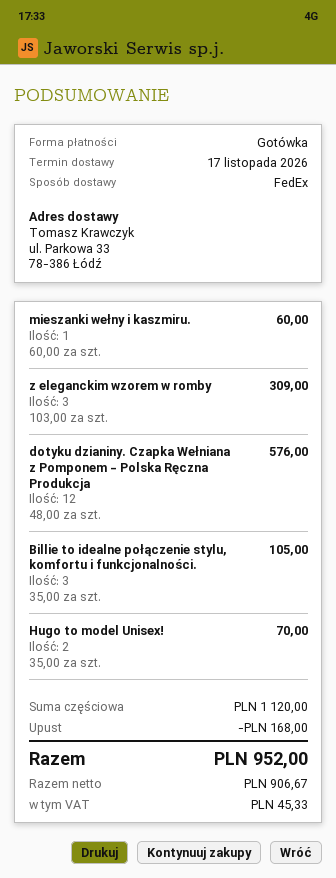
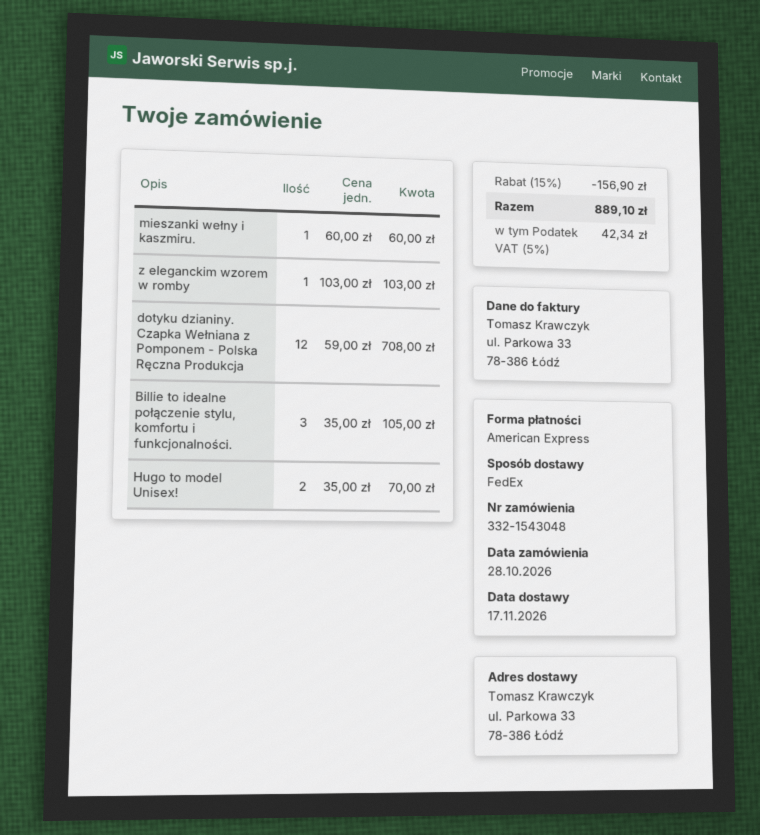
payment method: cash -> American Express
z eleganckim wzorem w romby: 3 x 103.00 = 309.00 -> 1 x 103.00 = 103.00
dotyku dzianiny. Czapka Wełniana z Pomponem - Polska Ręczna Produkcja: 12 x 48.00 = 576.00 -> 12 x 59.00 = 708.00
discount: 168.00 -> 156.90
tax: 45.33 -> 42.34
total: 952.00 -> 889.10

